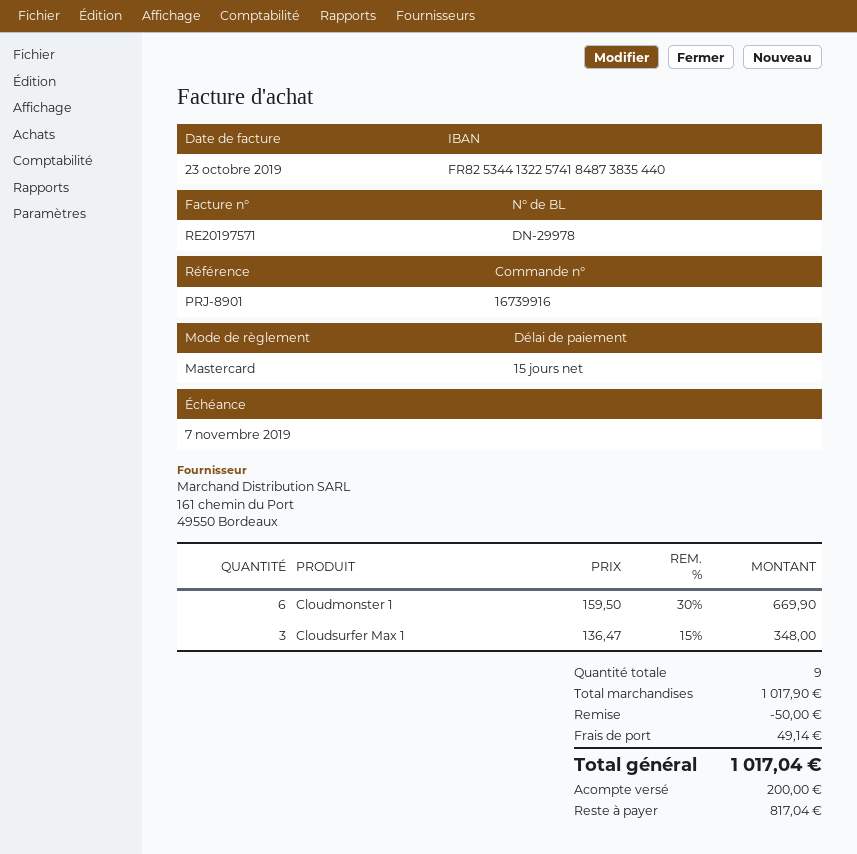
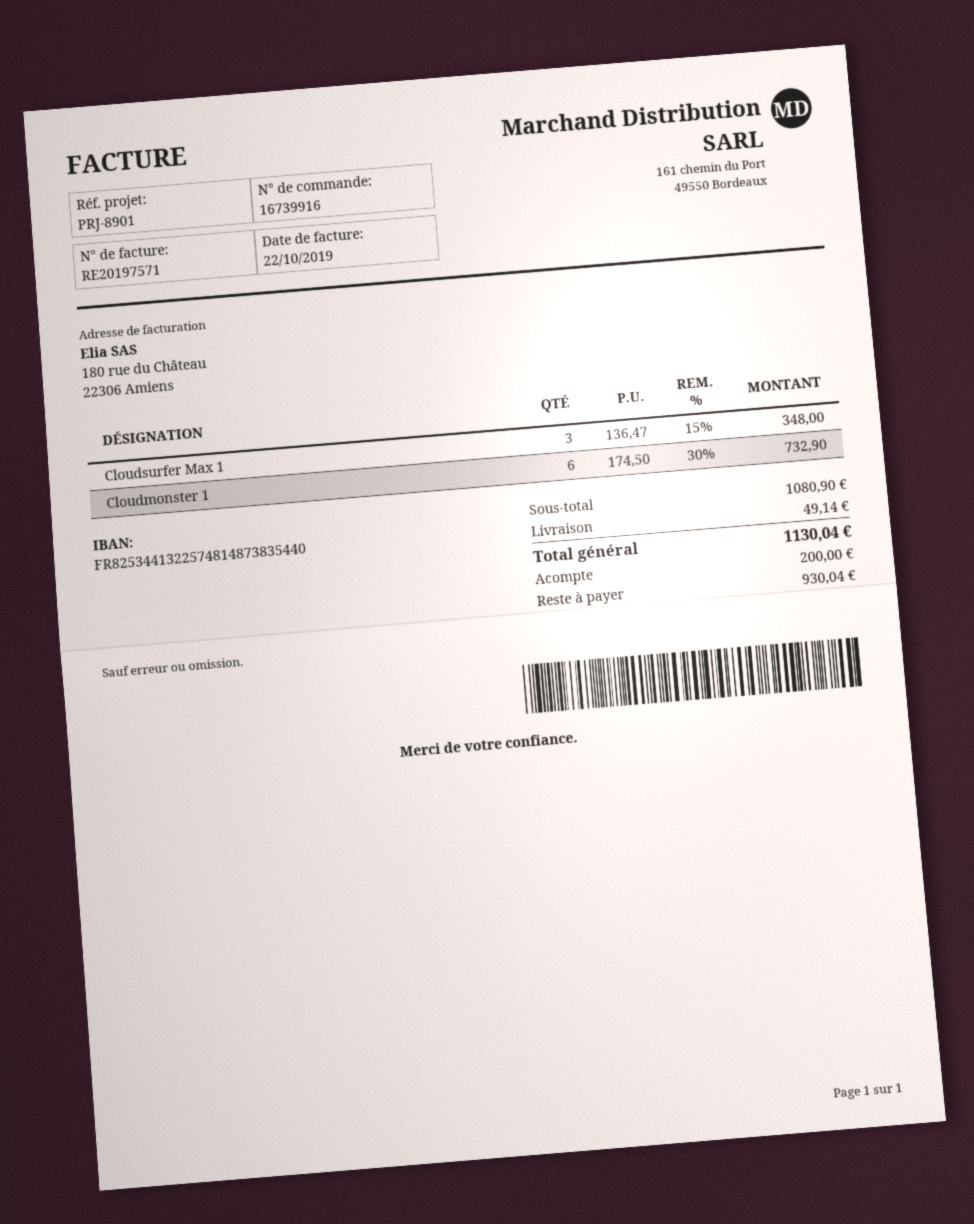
invoice date: 2019-10-23 -> 2019-10-22
bank account: FR8253441322574184873835440 -> FR8253441322574814873835440
Cloudmonster 1: 6 x 159.50 - 30% = 669.90 -> 6 x 174.50 - 30% = 732.90
subtotal: 1017.90 -> 1080.90
discount: 50.00 -> none
total: 1017.04 -> 1130.04
balance: 817.04 -> 930.04

